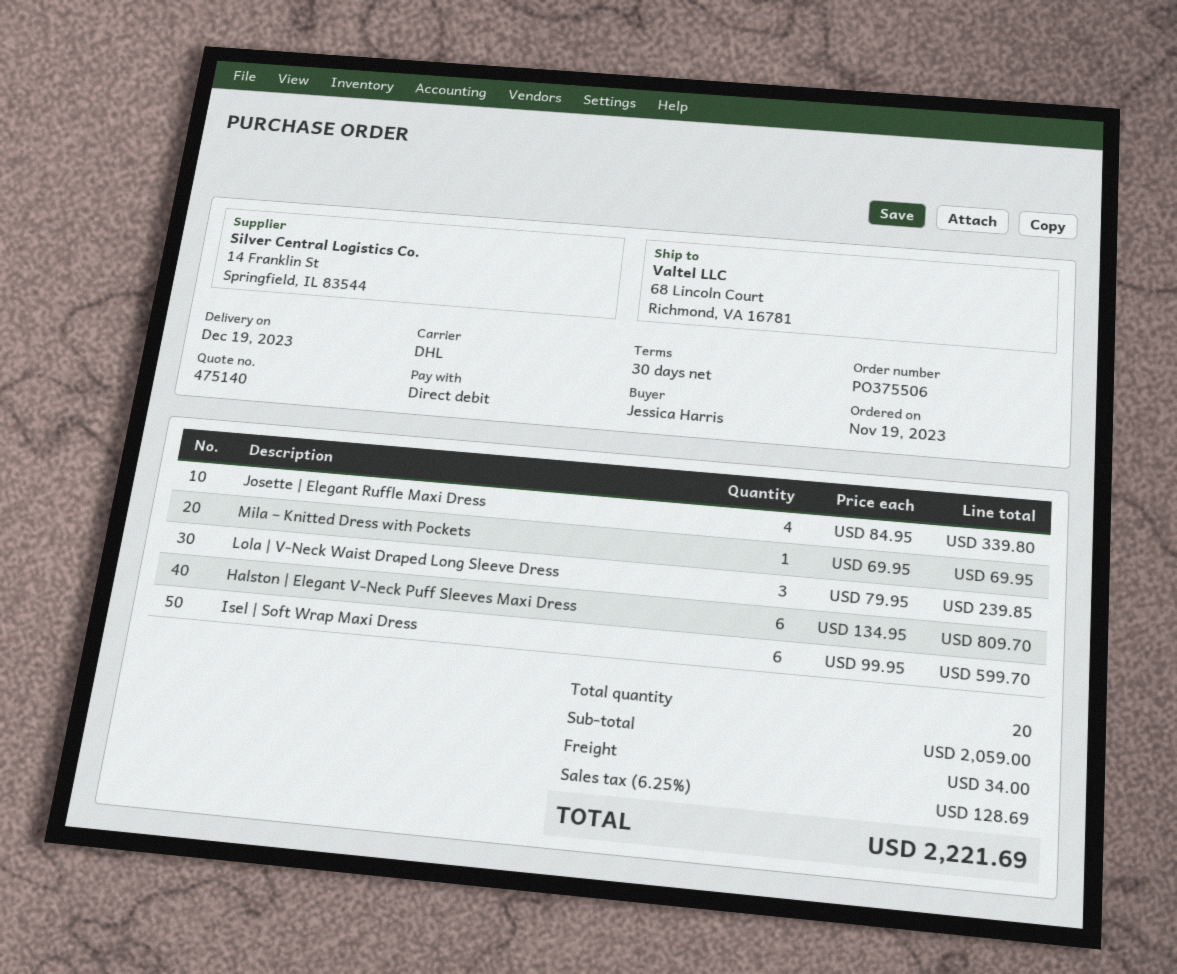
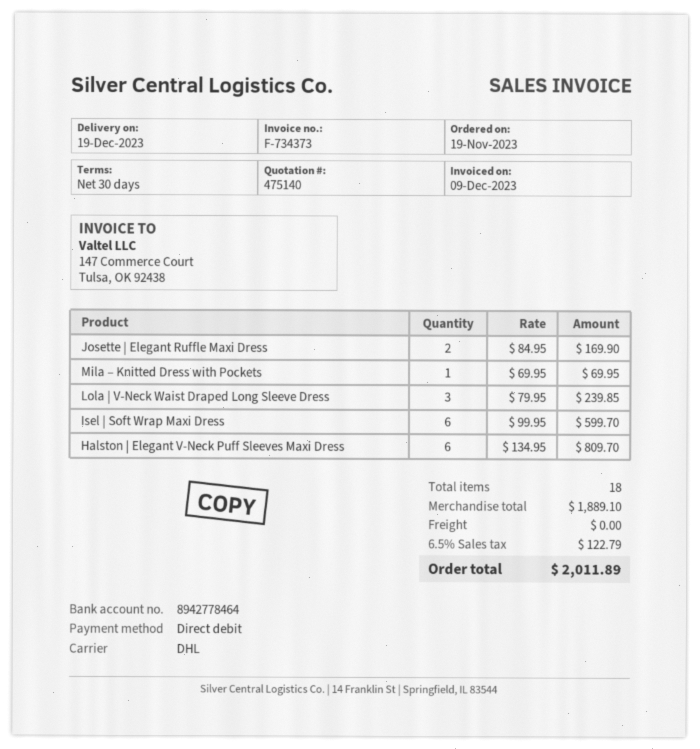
Josette | Elegant Ruffle Maxi Dress: 4 x 84.95 = 339.80 -> 2 x 84.95 = 169.90
total quantity: 20 -> 18
subtotal: 2059.00 -> 1889.10
shipping: 34.00 -> 0.00
tax: 6.25% = 128.69 -> 6.5% = 122.79
total: 2221.69 -> 2011.89

